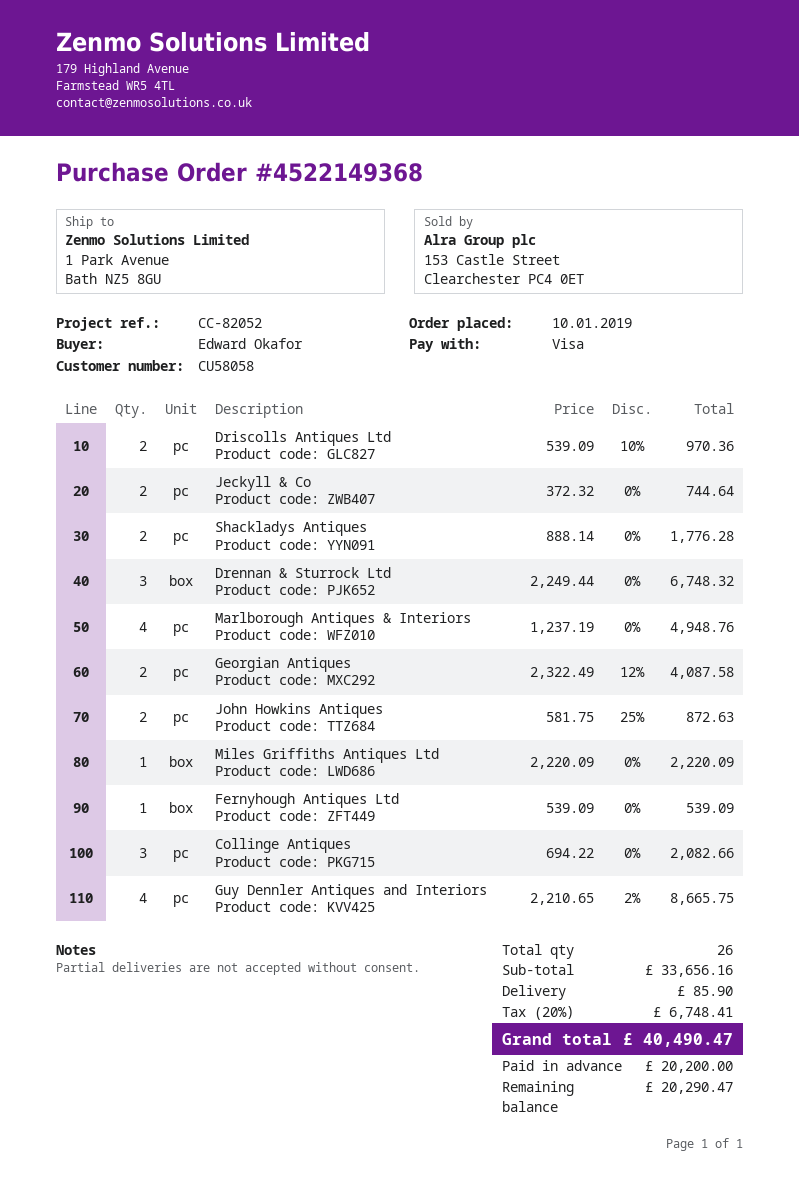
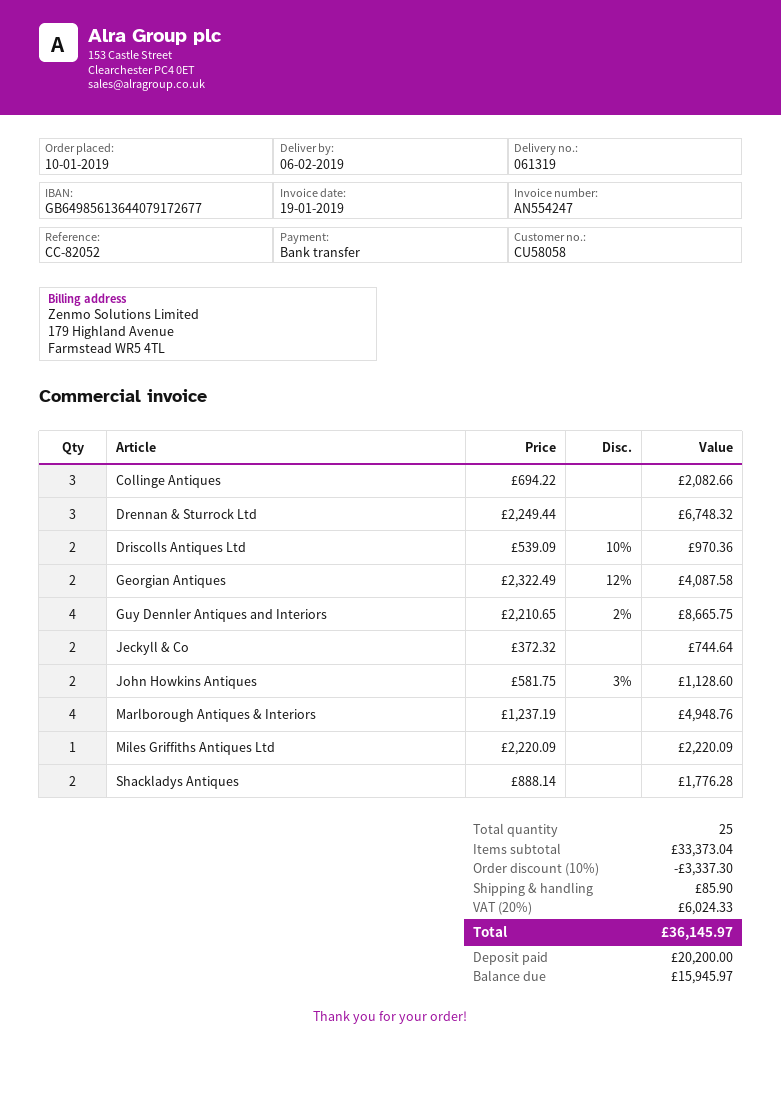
payment method: Visa -> bank transfer
John Howkins Antiques: 2 x 581.75 - 25% = 872.63 -> 2 x 581.75 - 3% = 1128.60
Fernyhough Antiques Ltd: 1 x 539.09 = 539.09 -> none
total quantity: 26 -> 25
subtotal: 33656.16 -> 33373.04
discount: none -> 10% = 3337.30
tax: 20% = 6748.41 -> 20% = 6024.33
total: 40490.47 -> 36145.97
balance: 20290.47 -> 15945.97

